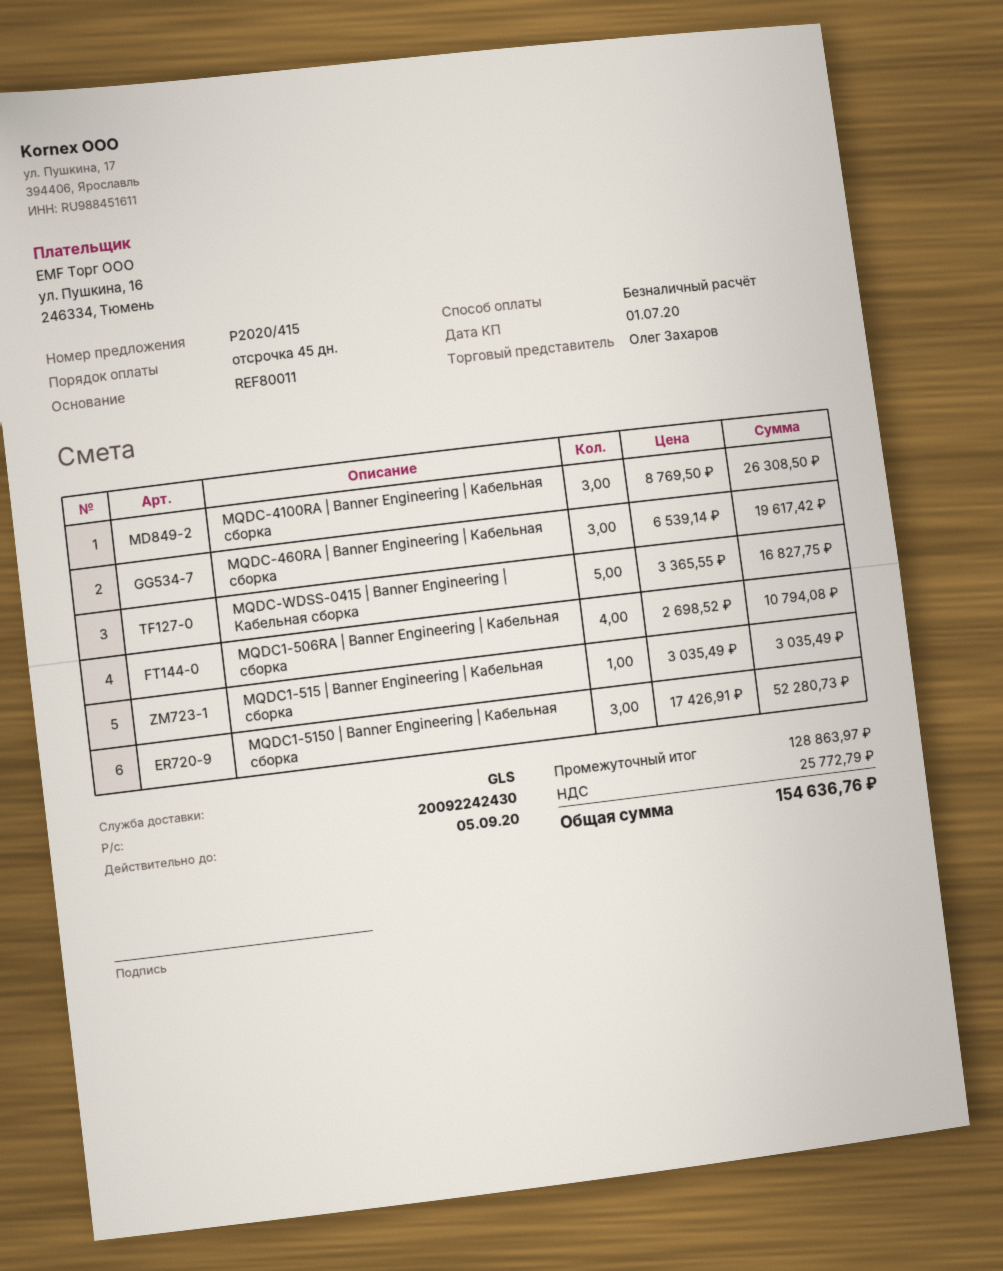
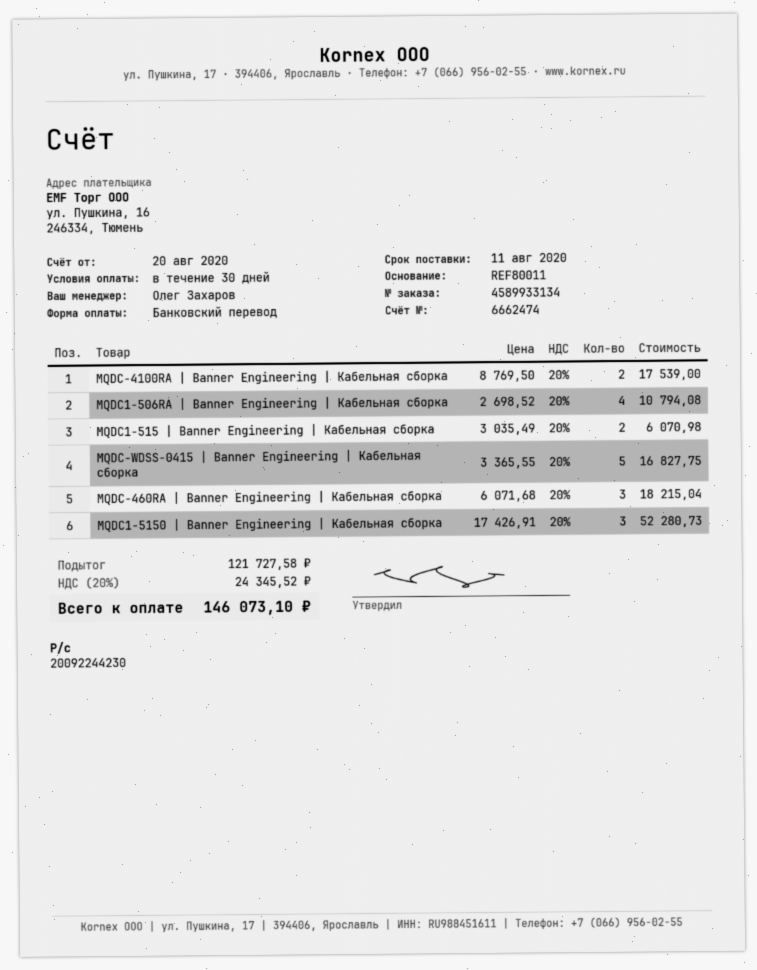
payment terms: 45 days -> 30 days
bank account: 20092242430 -> 20092244230
MQDC-4100RA | Banner Engineering | Кабельная сборка: 3 x 8769.50 = 26308.50 -> 2 x 8769.50 = 17539.00
MQDC-460RA | Banner Engineering | Кабельная сборка: 3 x 6539.14 = 19617.42 -> 3 x 6071.68 = 18215.04
MQDC1-515 | Banner Engineering | Кабельная сборка: 1 x 3035.49 = 3035.49 -> 2 x 3035.49 = 6070.98
subtotal: 128863.97 -> 121727.58
tax: 25772.79 -> 24345.52
total: 154636.76 -> 146073.10

